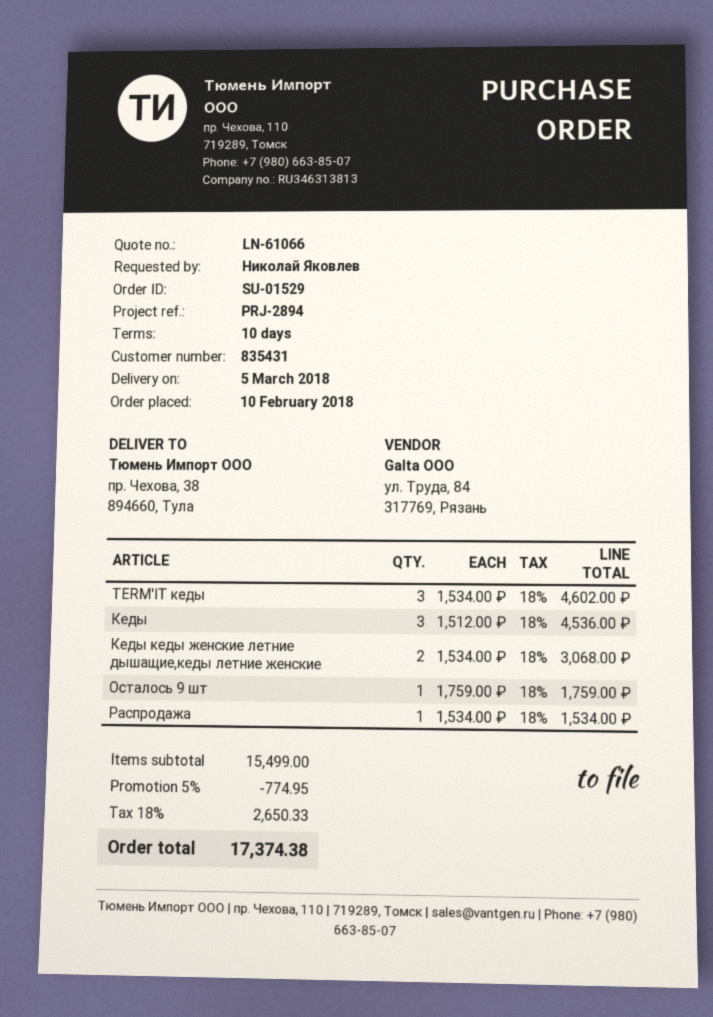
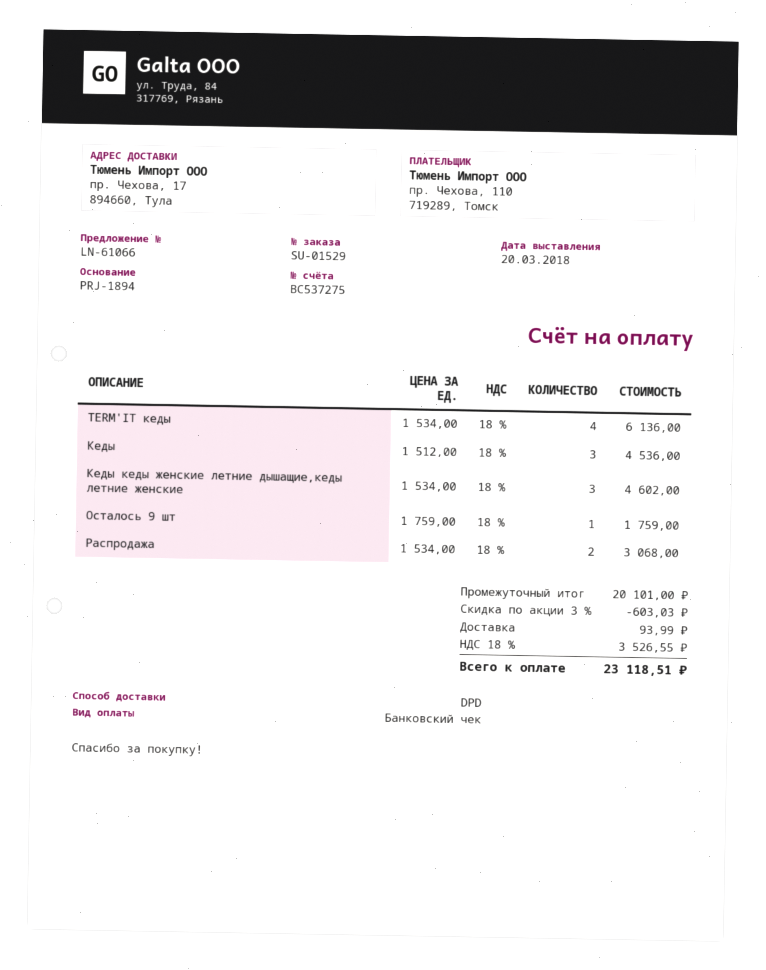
reference: PRJ-2894 -> PRJ-1894
ship to: пр. Чехова, 38, 894660, Тула -> пр. Чехова, 17, 894660, Тула
TERM'IT кеды: 3 x 1534.00 = 4602.00 -> 4 x 1534.00 = 6136.00
Кеды кеды женские летние дышащие,кеды летние женские: 2 x 1534.00 = 3068.00 -> 3 x 1534.00 = 4602.00
Распродажа: 1 x 1534.00 = 1534.00 -> 2 x 1534.00 = 3068.00
subtotal: 15499.00 -> 20101.00
discount: 5% = 774.95 -> 3% = 603.03
shipping: none -> 93.99
tax: 18% = 2650.33 -> 18% = 3526.55
total: 17374.38 -> 23118.51

